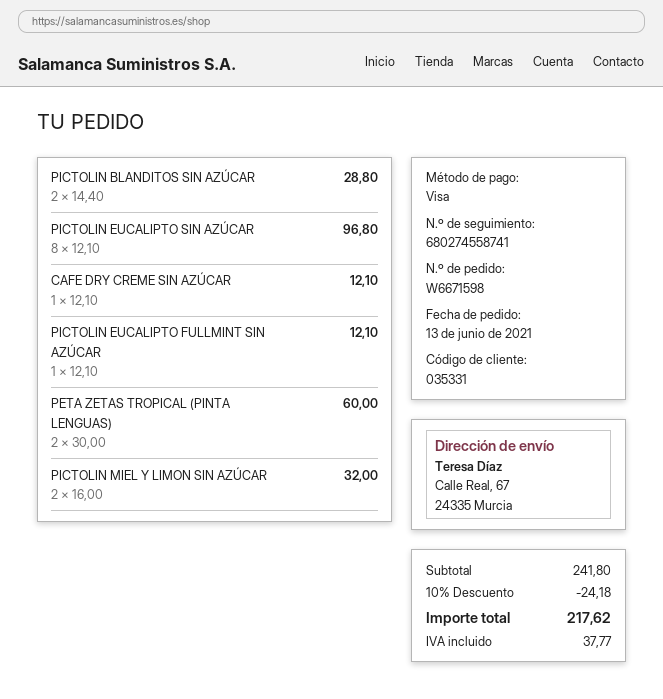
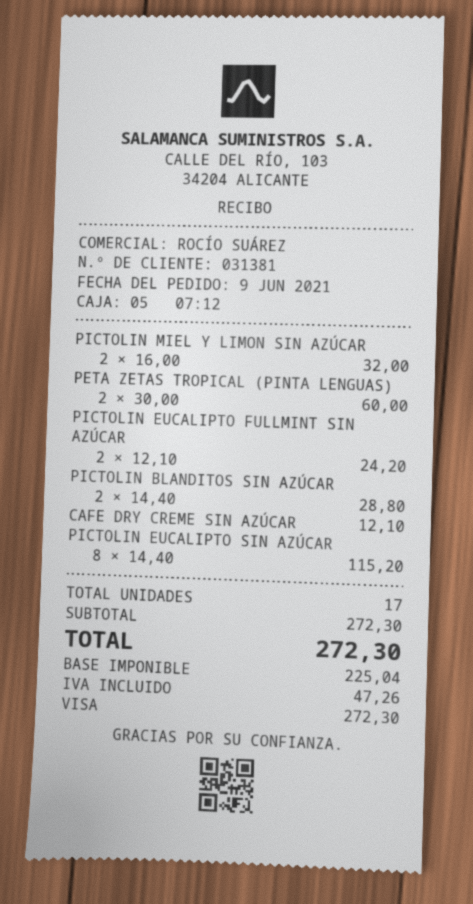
order date: 2021-06-13 -> 2021-06-09
customer number: 035331 -> 031381
PICTOLIN EUCALIPTO SIN AZÚCAR: 8 x 12.10 = 96.80 -> 8 x 14.40 = 115.20
PICTOLIN EUCALIPTO FULLMINT SIN AZÚCAR: 1 x 12.10 = 12.10 -> 2 x 12.10 = 24.20
subtotal: 241.80 -> 272.30
discount: 10% = 24.18 -> none
tax: 37.77 -> 47.26
total: 217.62 -> 272.30

